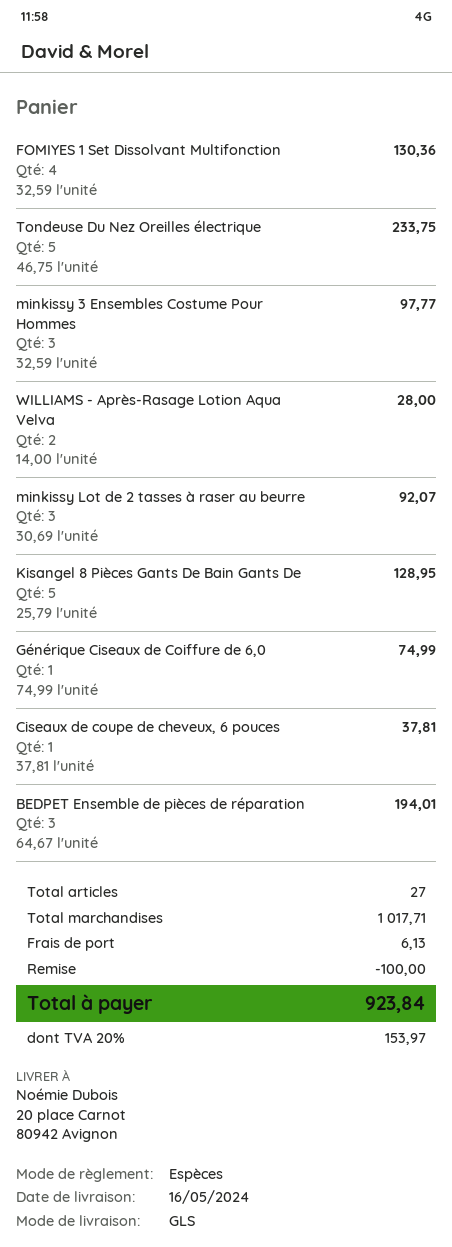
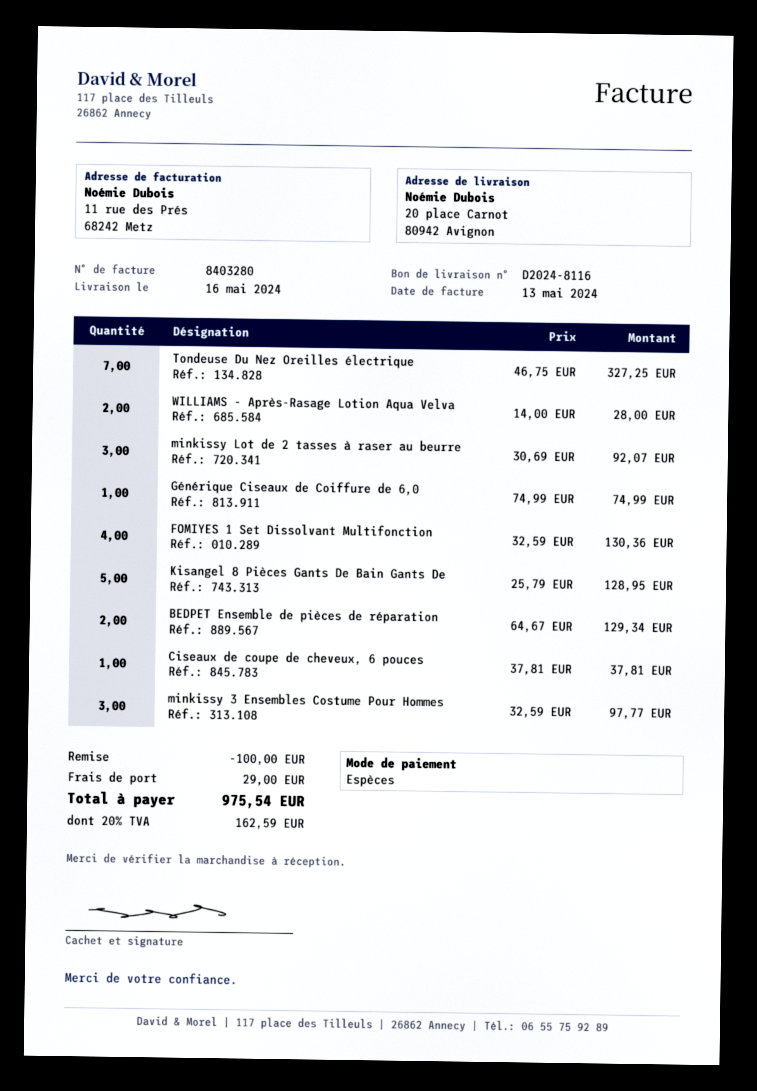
Tondeuse Du Nez Oreilles électrique: 5 x 46.75 = 233.75 -> 7 x 46.75 = 327.25
BEDPET Ensemble de pièces de réparation: 3 x 64.67 = 194.01 -> 2 x 64.67 = 129.34
shipping: 6.13 -> 29.00
tax: 20% = 153.97 -> 20% = 162.59
total: 923.84 -> 975.54

